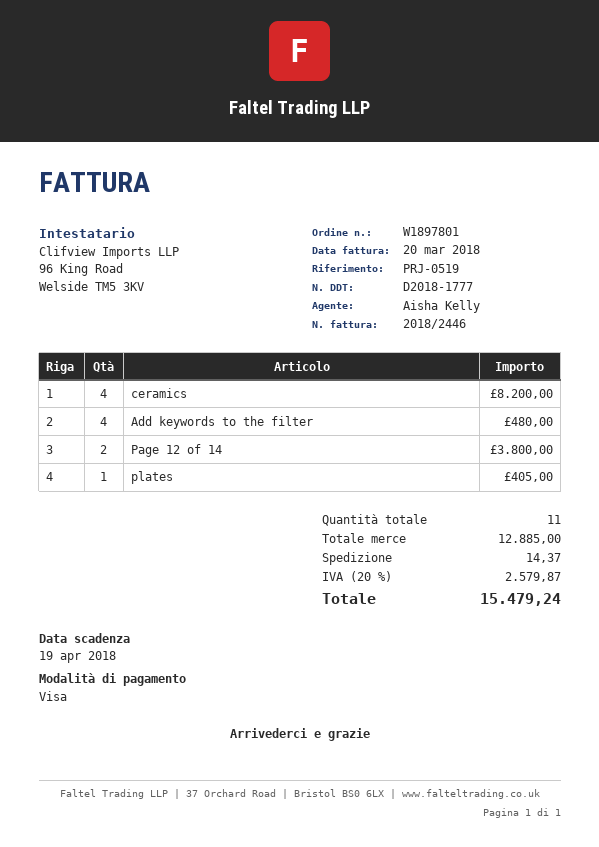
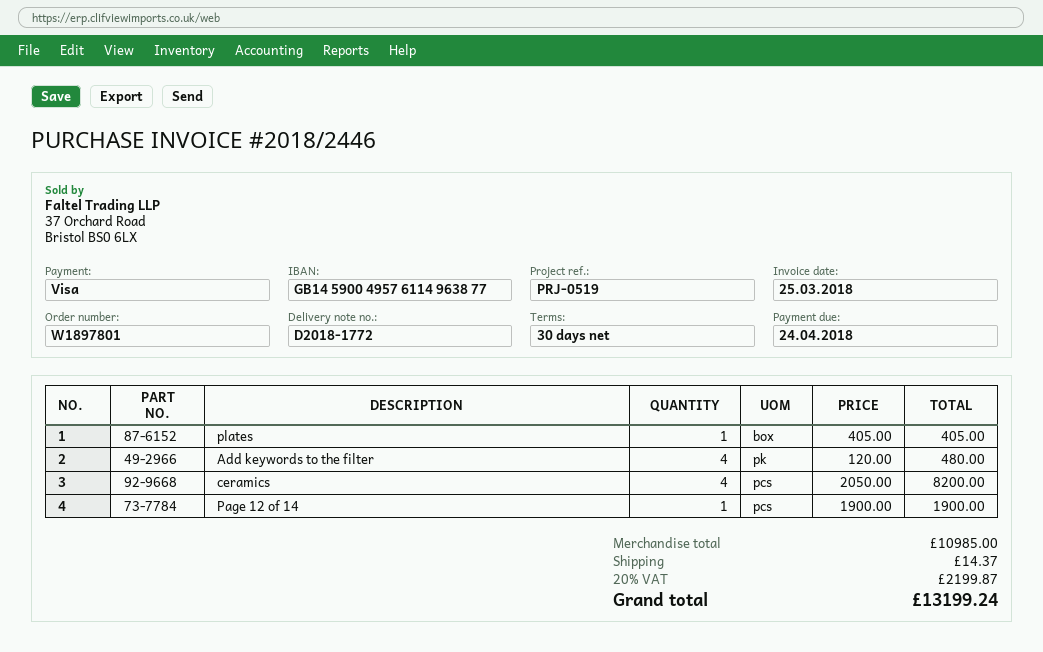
delivery note number: D2018-1777 -> D2018-1772
invoice date: 2018-03-20 -> 2018-03-25
due date: 2018-04-19 -> 2018-04-24
Page 12 of 14: 2 for 3800.00 -> 1 for 1900.00
subtotal: 12885.00 -> 10985.00
tax: 20% = 2579.87 -> 20% = 2199.87
total: 15479.24 -> 13199.24

